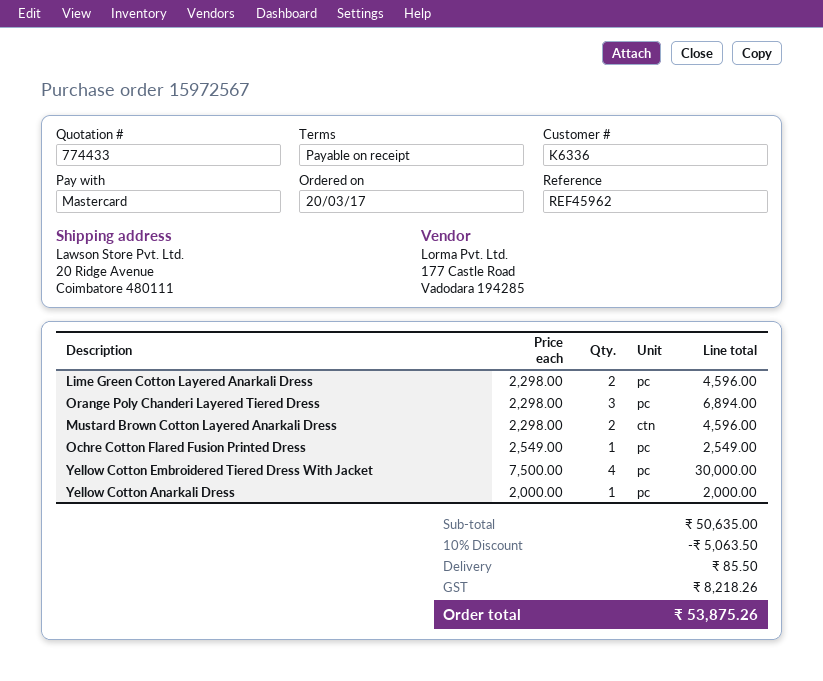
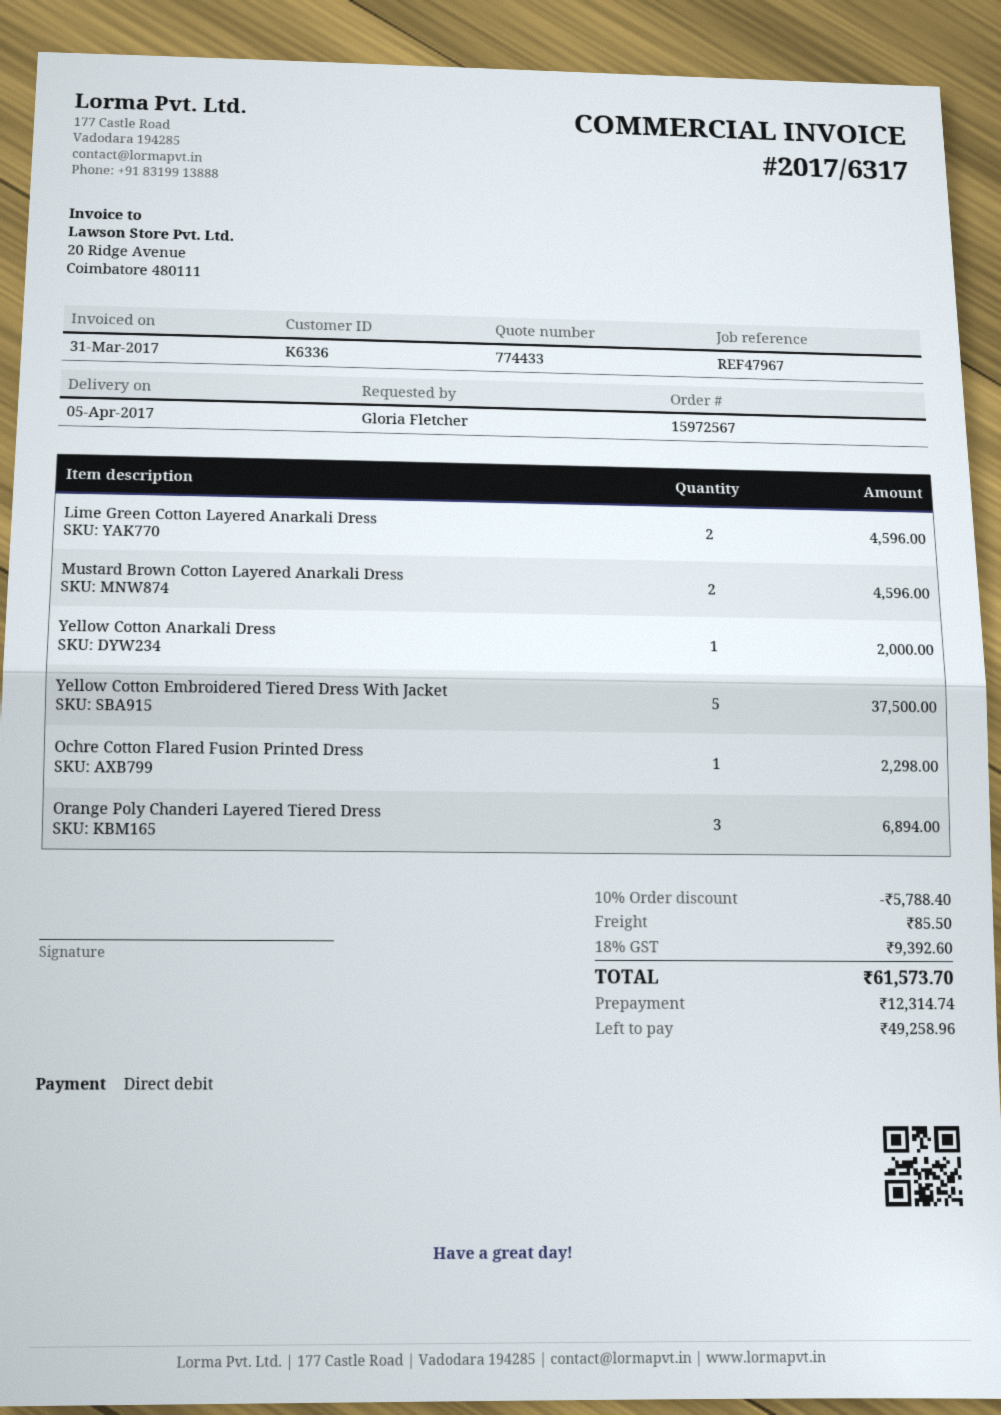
reference: REF45962 -> REF47967
payment method: Mastercard -> direct debit
Ochre Cotton Flared Fusion Printed Dress: 1 for 2549.00 -> 1 for 2298.00
Yellow Cotton Embroidered Tiered Dress With Jacket: 4 for 30000.00 -> 5 for 37500.00
discount: 10% = 5063.50 -> 10% = 5788.40
tax: 8218.26 -> 9392.60
total: 53875.26 -> 61573.70

